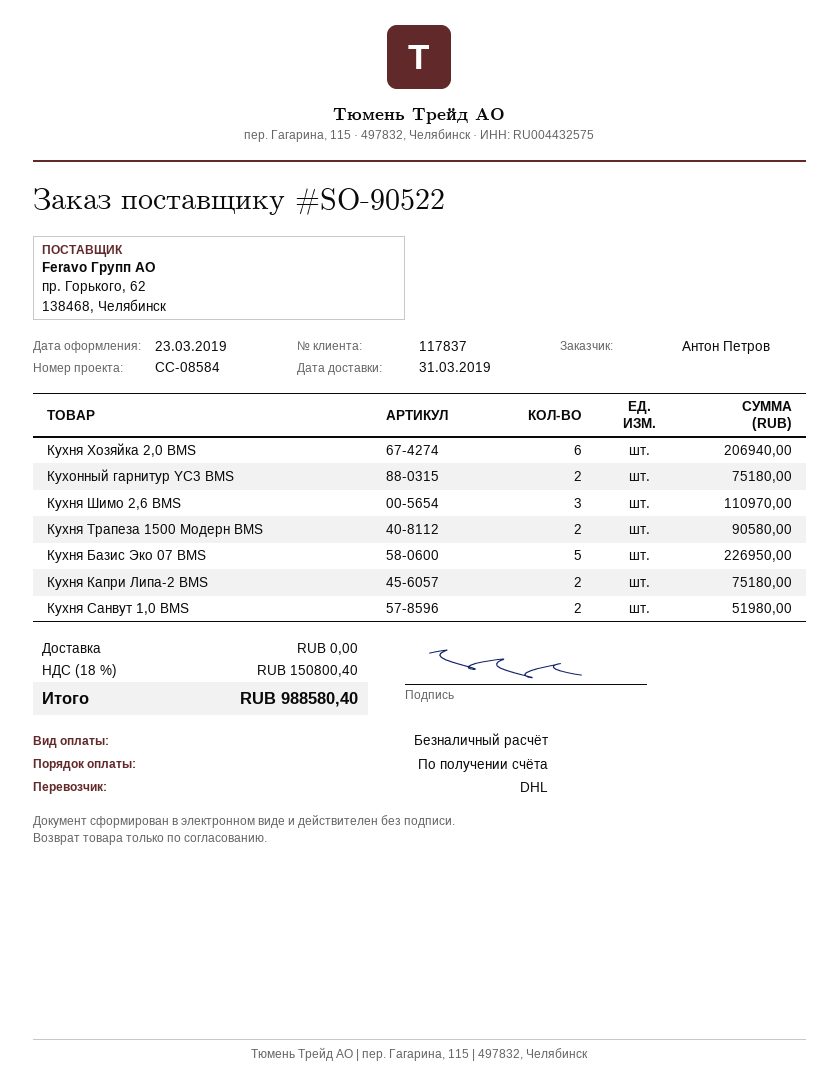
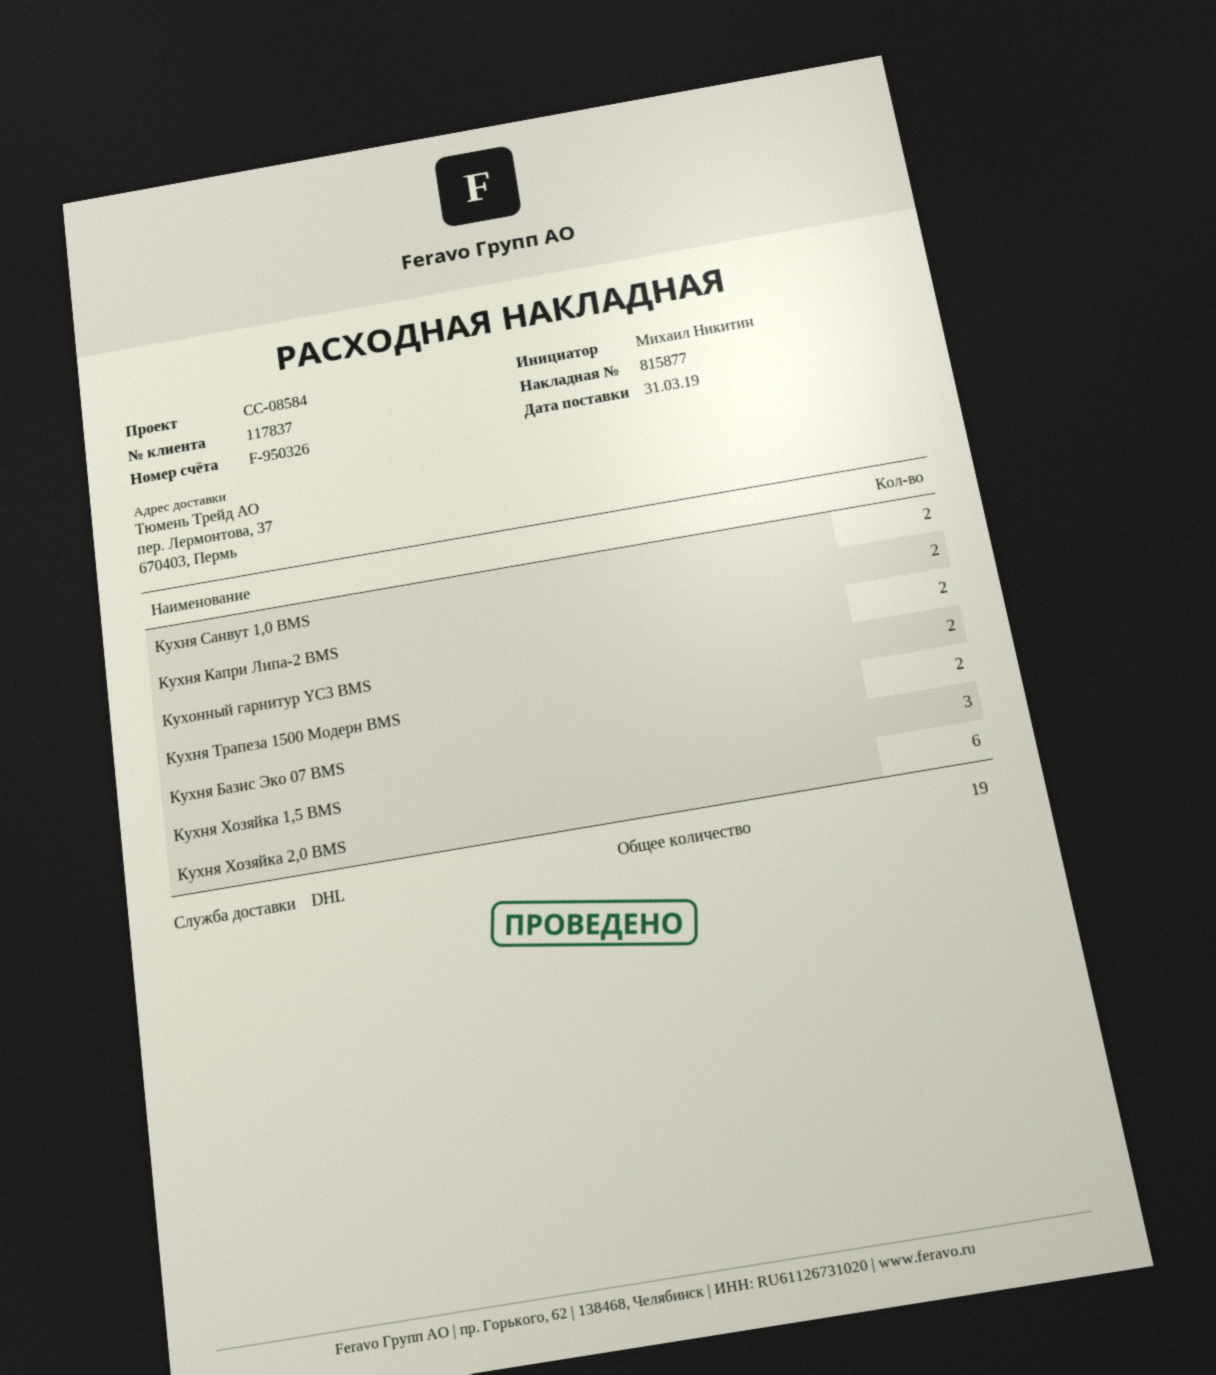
ordered by: Антон Петров -> Михаил Никитин
Кухня Шимо 2,6 BMS: 3 -> none
Кухня Базис Эко 07 BMS: 5 -> 2
Кухня Хозяйка 1,5 BMS: none -> 3

